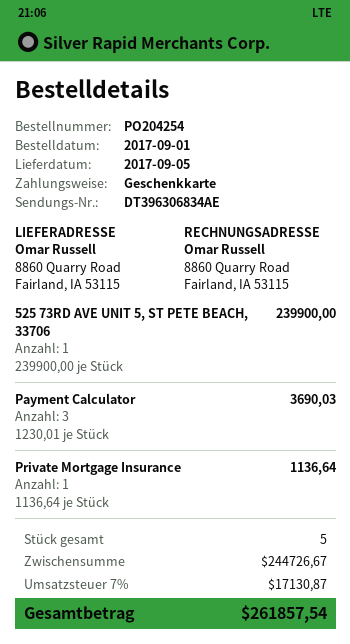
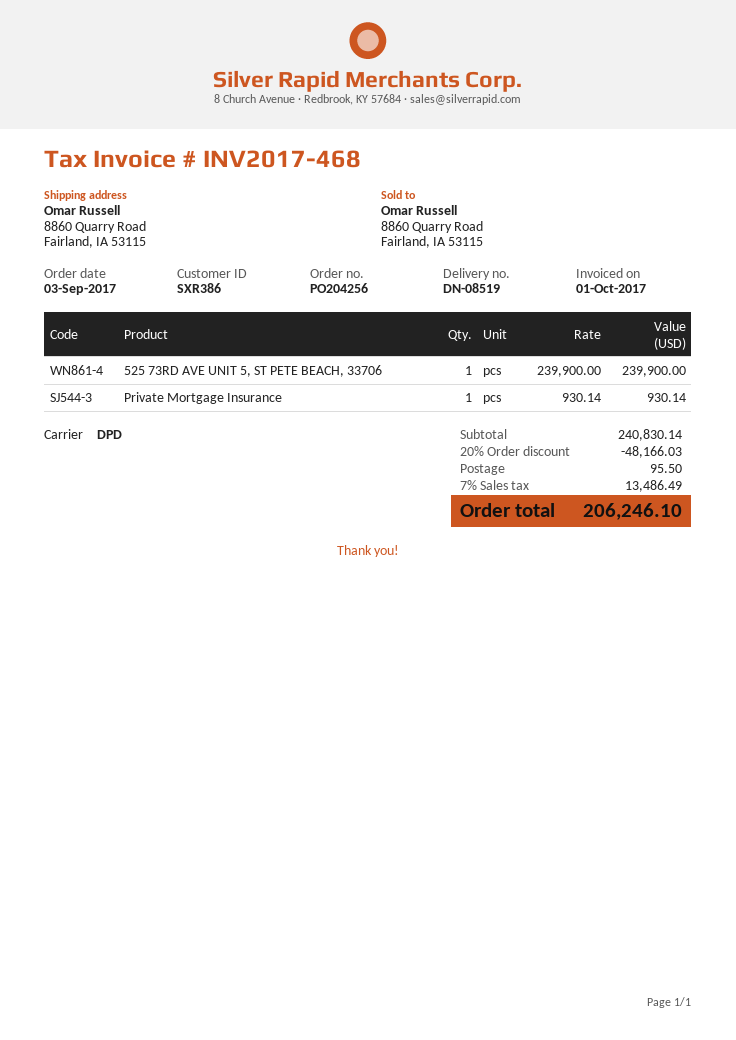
order number: PO204254 -> PO204256
order date: 2017-09-01 -> 2017-09-03
Payment Calculator: 3 x 1230.01 = 3690.03 -> none
Private Mortgage Insurance: 1 x 1136.64 = 1136.64 -> 1 x 930.14 = 930.14
subtotal: 244726.67 -> 240830.14
discount: none -> 20% = 48166.03
shipping: none -> 95.50
tax: 7% = 17130.87 -> 7% = 13486.49
total: 261857.54 -> 206246.10

